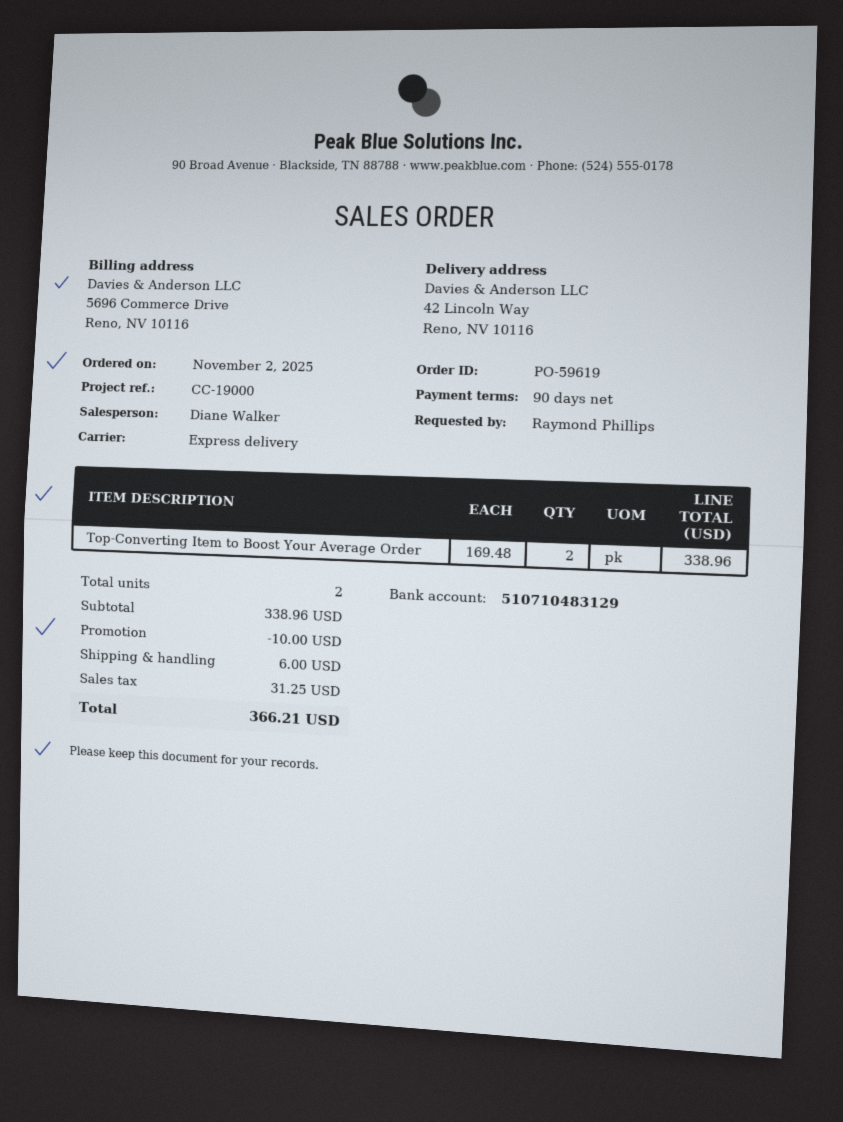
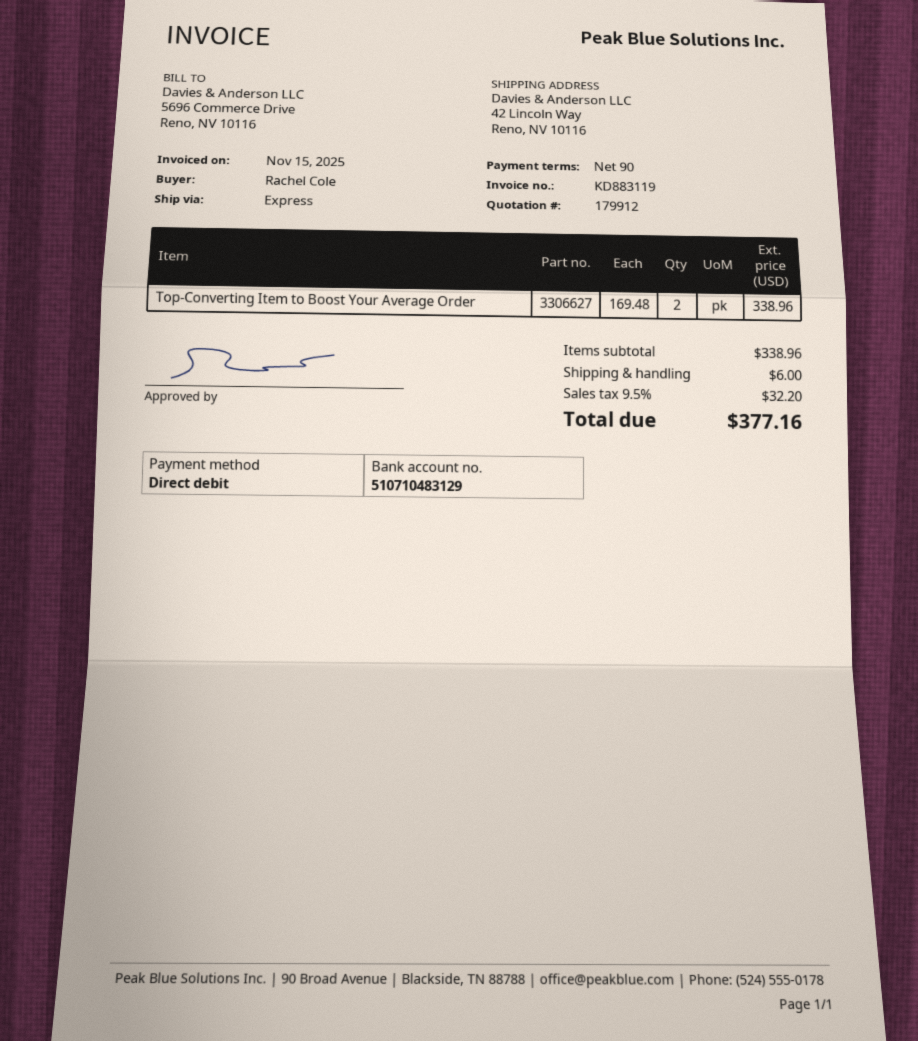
ordered by: Raymond Phillips -> Rachel Cole
discount: 10.00 -> none
tax: 31.25 -> 32.20
total: 366.21 -> 377.16

